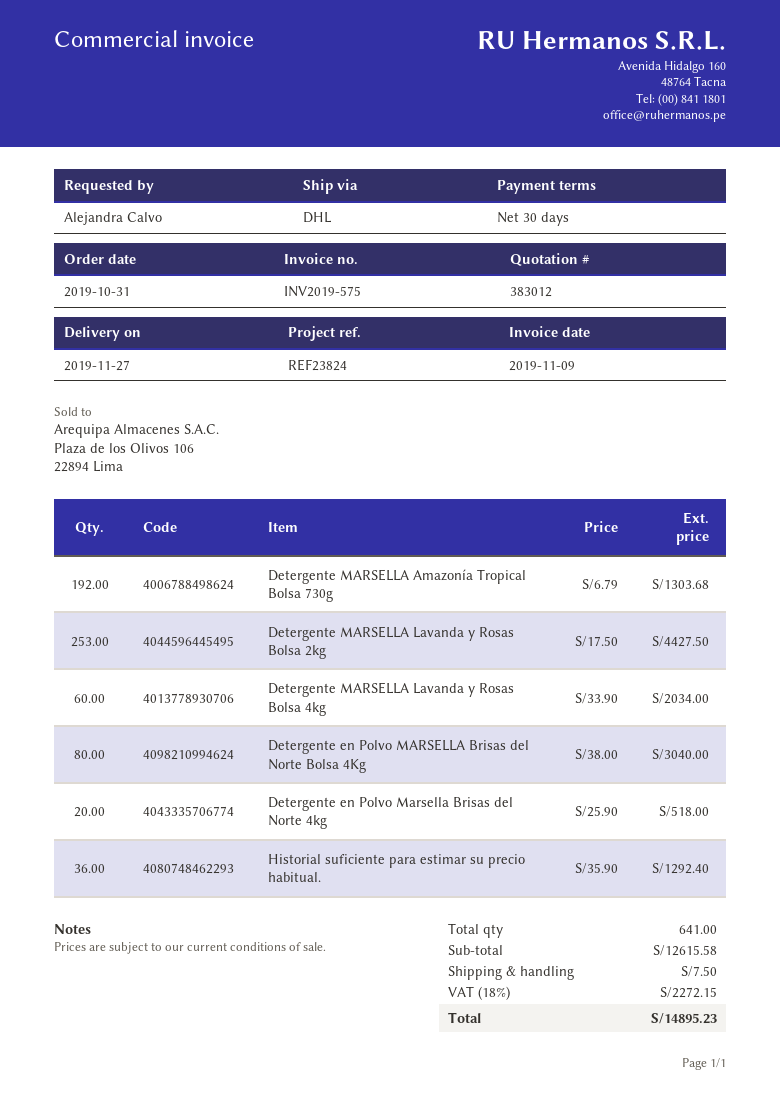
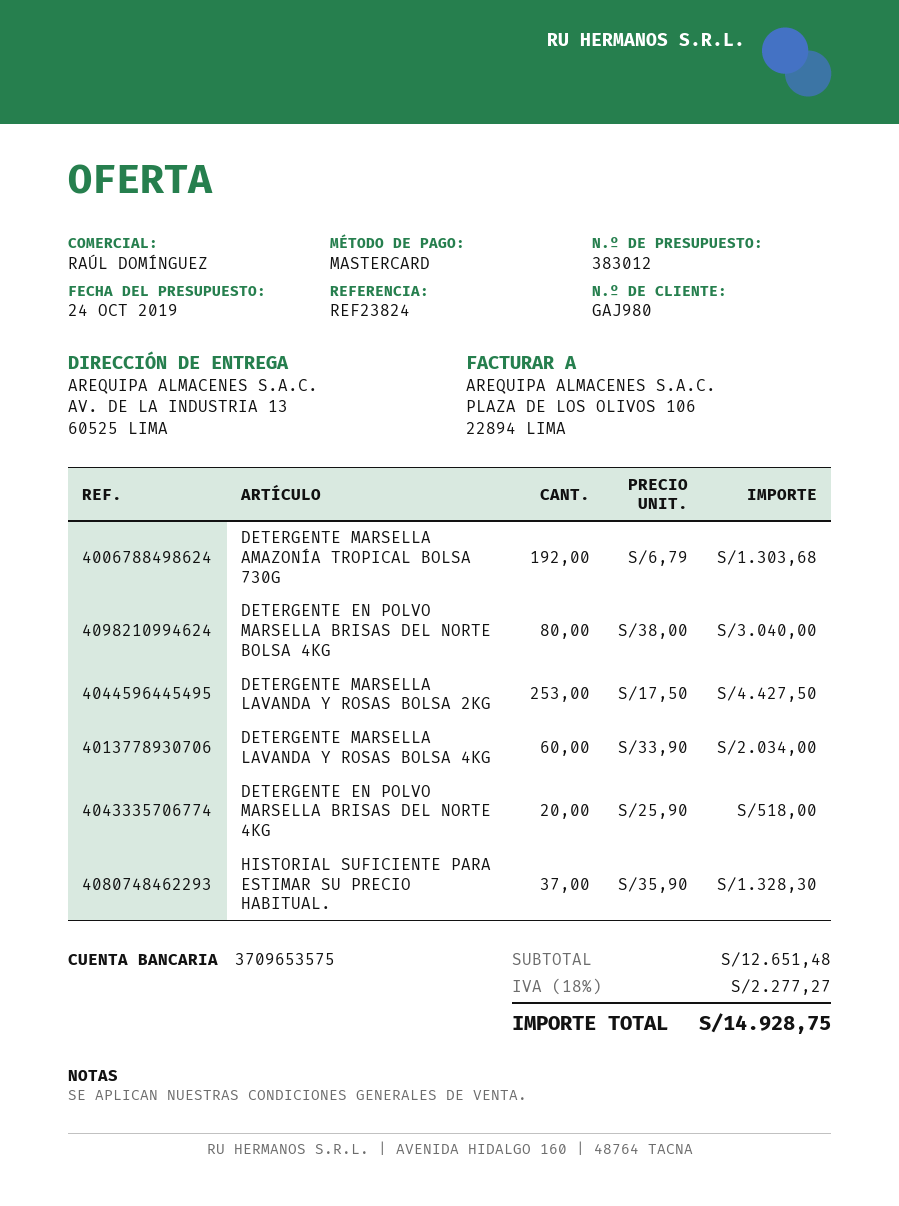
Historial suficiente para estimar su precio habitual.: 36 x 35.90 = 1292.40 -> 37 x 35.90 = 1328.30
subtotal: 12615.58 -> 12651.48
shipping: 7.50 -> none
tax: 18% = 2272.15 -> 18% = 2277.27
total: 14895.23 -> 14928.75

